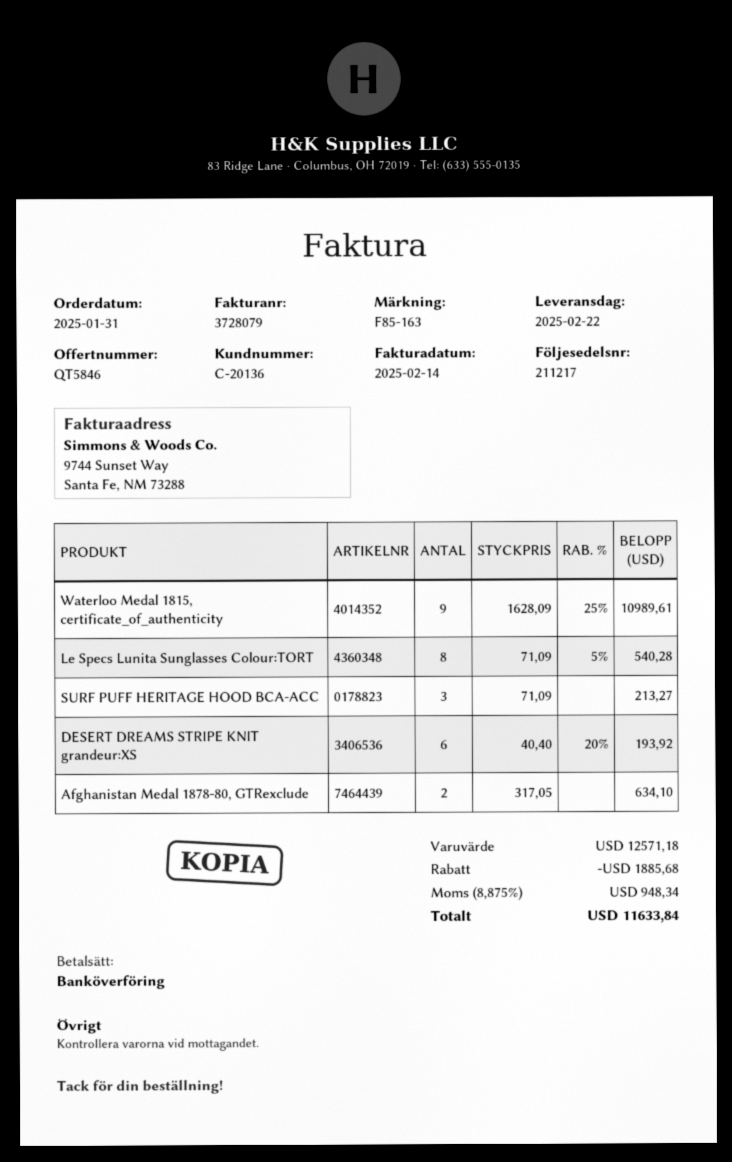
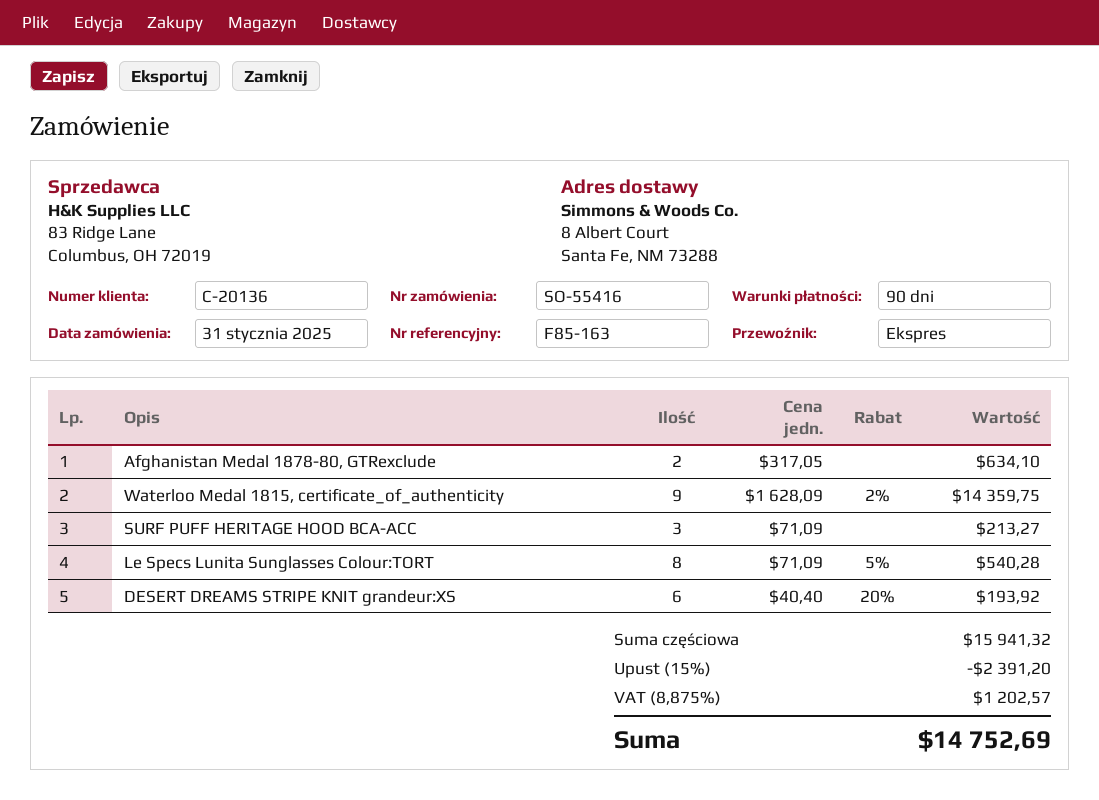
Waterloo Medal 1815, certificate_of_authenticity: 9 x 1628.09 - 25% = 10989.61 -> 9 x 1628.09 - 2% = 14359.75
subtotal: 12571.18 -> 15941.32
discount: 1885.68 -> 2391.20
tax: 8.875% = 948.34 -> 8.875% = 1202.57
total: 11633.84 -> 14752.69

